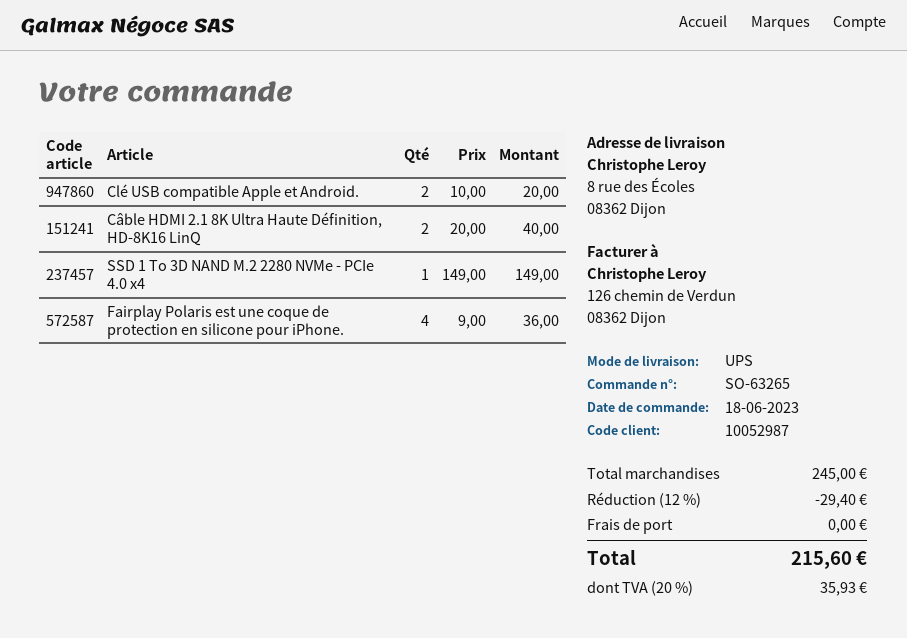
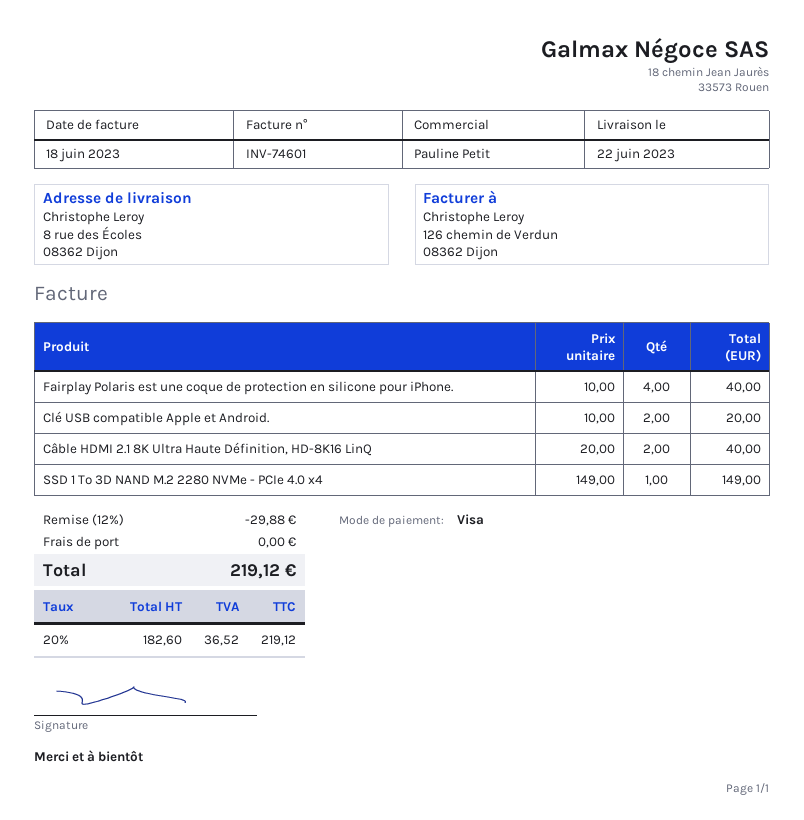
Fairplay Polaris est une coque de protection en silicone pour iPhone.: 4 x 9.00 = 36.00 -> 4 x 10.00 = 40.00
discount: 12% = 29.40 -> 12% = 29.88
tax: 20% = 35.93 -> 20% = 36.52
total: 215.60 -> 219.12

